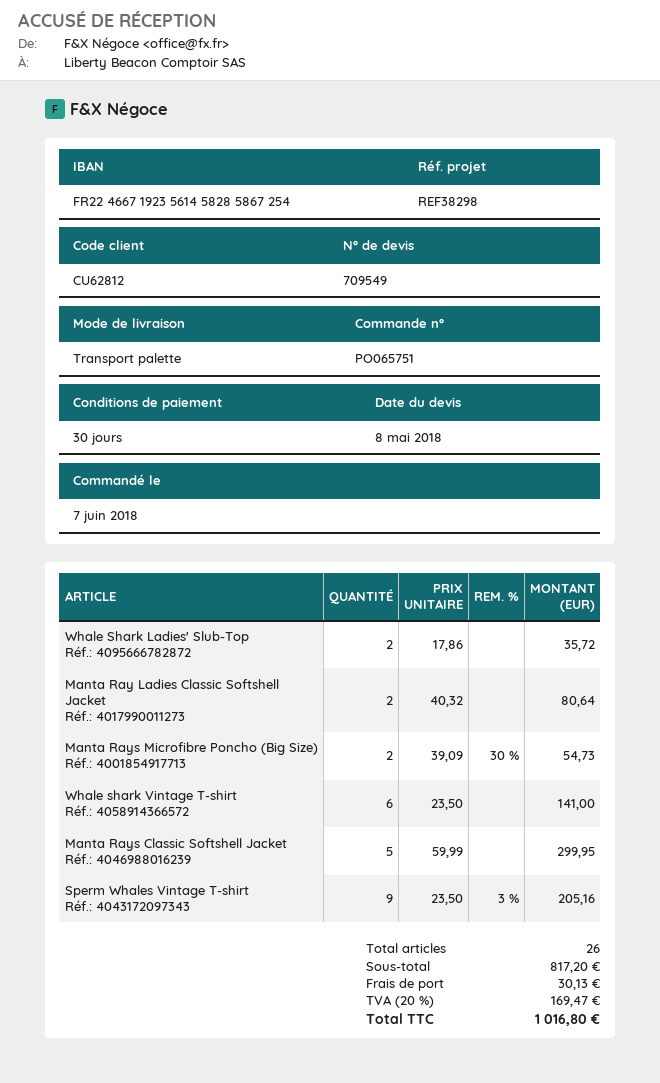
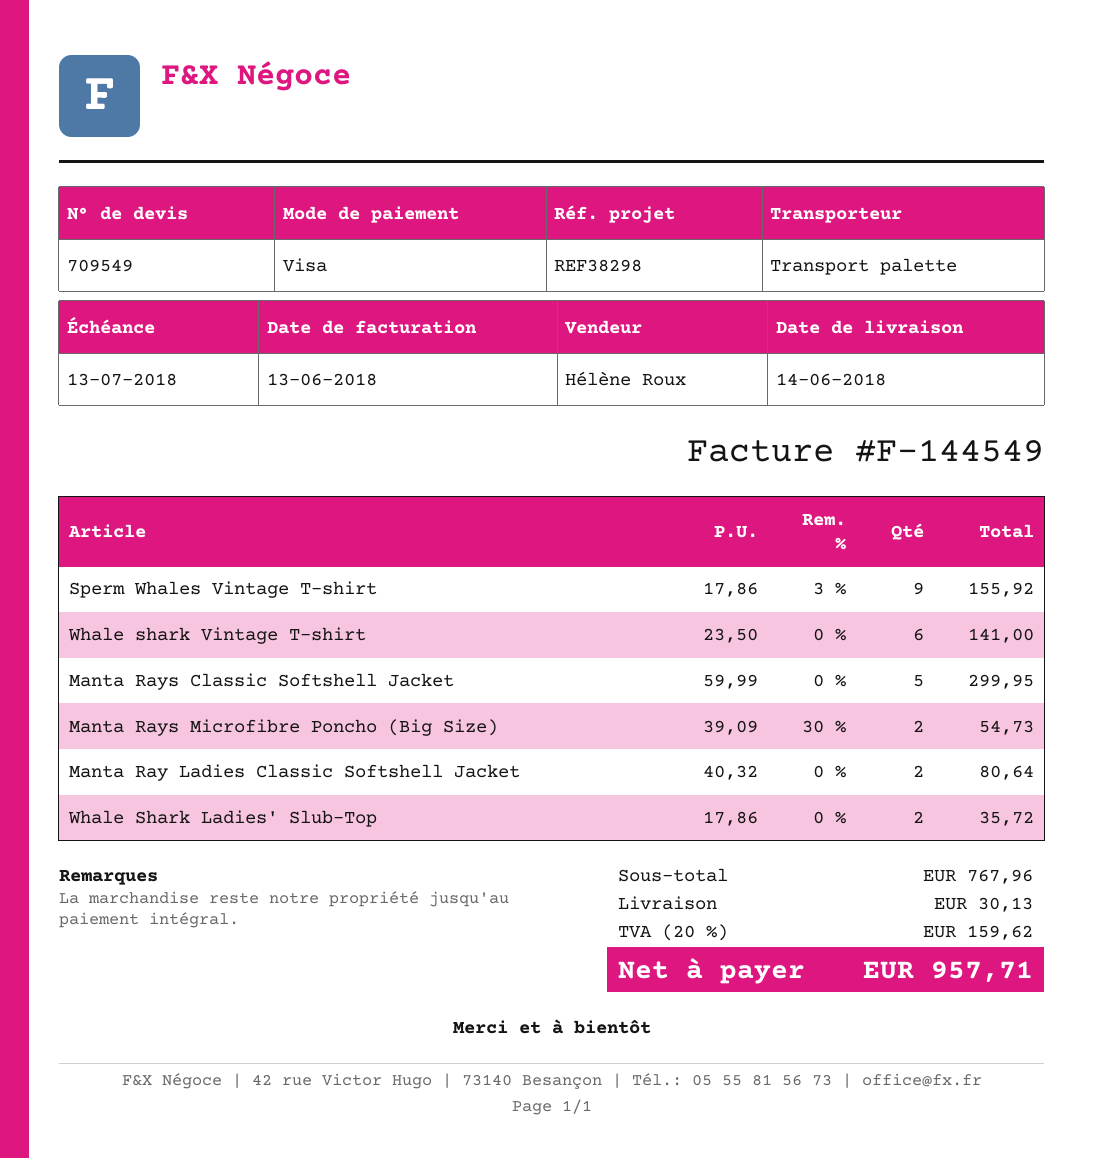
Sperm Whales Vintage T-shirt: 9 x 23.50 - 3% = 205.16 -> 9 x 17.86 - 3% = 155.92
subtotal: 817.20 -> 767.96
tax: 20% = 169.47 -> 20% = 159.62
total: 1016.80 -> 957.71

